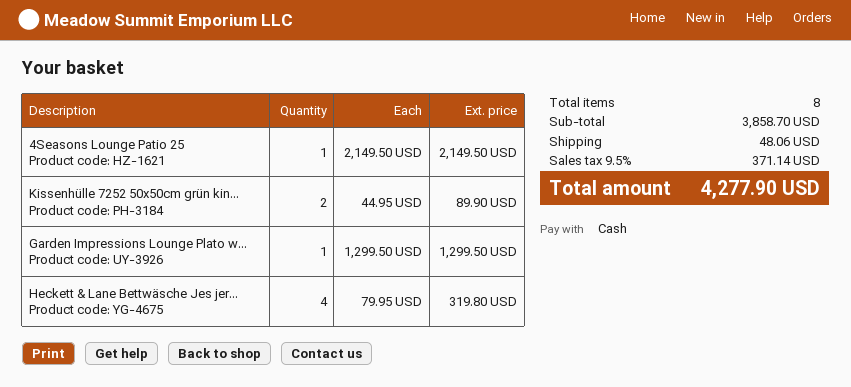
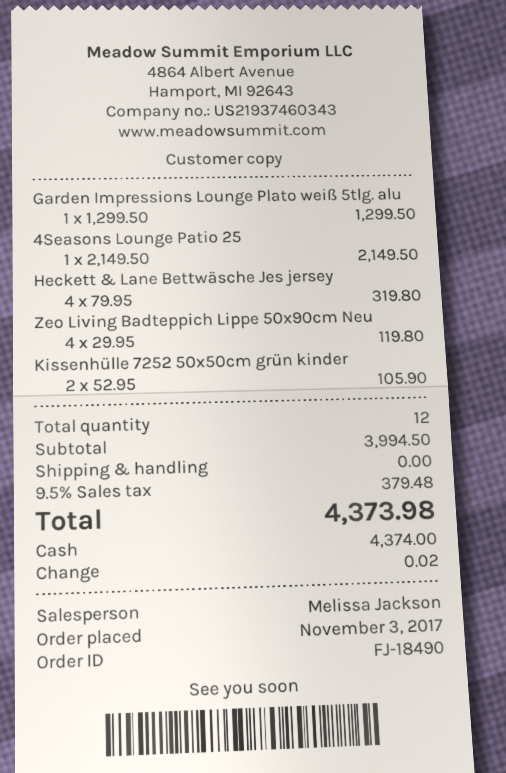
Kissenhülle 7252 50x50cm grün kin...: 2 x 44.95 = 89.90 -> 2 x 52.95 = 105.90
Zeo Living Badteppich Lippe 50x90cm Neu: none -> 4 x 29.95 = 119.80
total quantity: 8 -> 12
subtotal: 3858.70 -> 3994.50
shipping: 48.06 -> 0.00
tax: 9.5% = 371.14 -> 9.5% = 379.48
total: 4277.90 -> 4373.98

